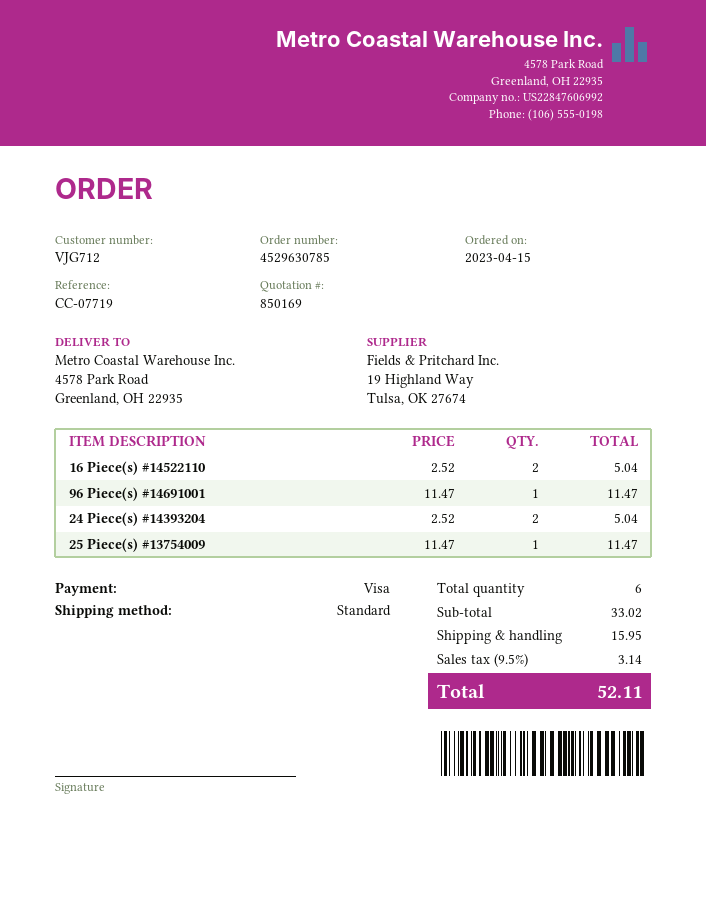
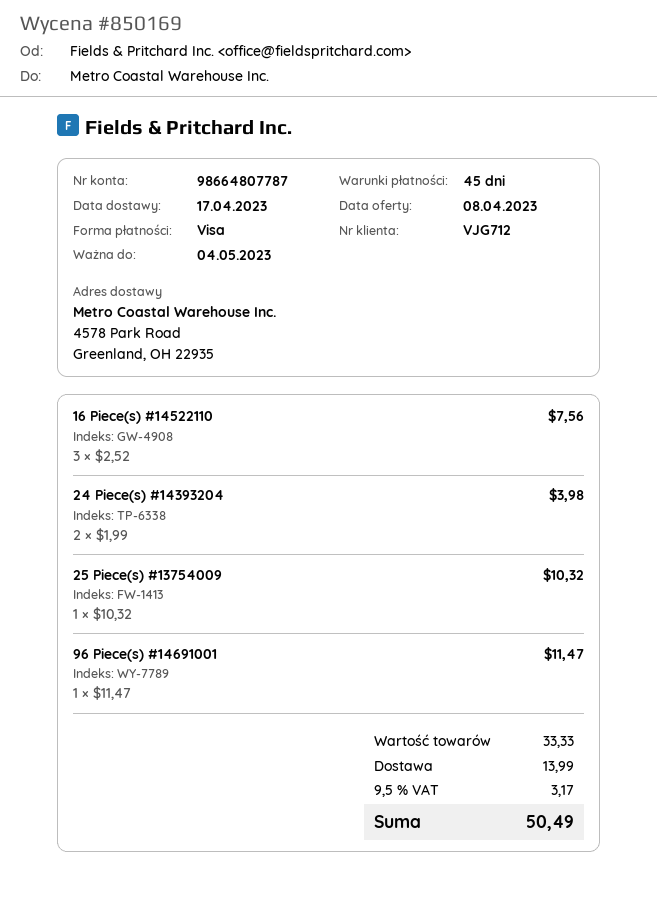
16 Piece(s) #14522110: 2 x 2.52 = 5.04 -> 3 x 2.52 = 7.56
24 Piece(s) #14393204: 2 x 2.52 = 5.04 -> 2 x 1.99 = 3.98
25 Piece(s) #13754009: 1 x 11.47 = 11.47 -> 1 x 10.32 = 10.32
subtotal: 33.02 -> 33.33
shipping: 15.95 -> 13.99
tax: 9.5% = 3.14 -> 9.5% = 3.17
total: 52.11 -> 50.49

